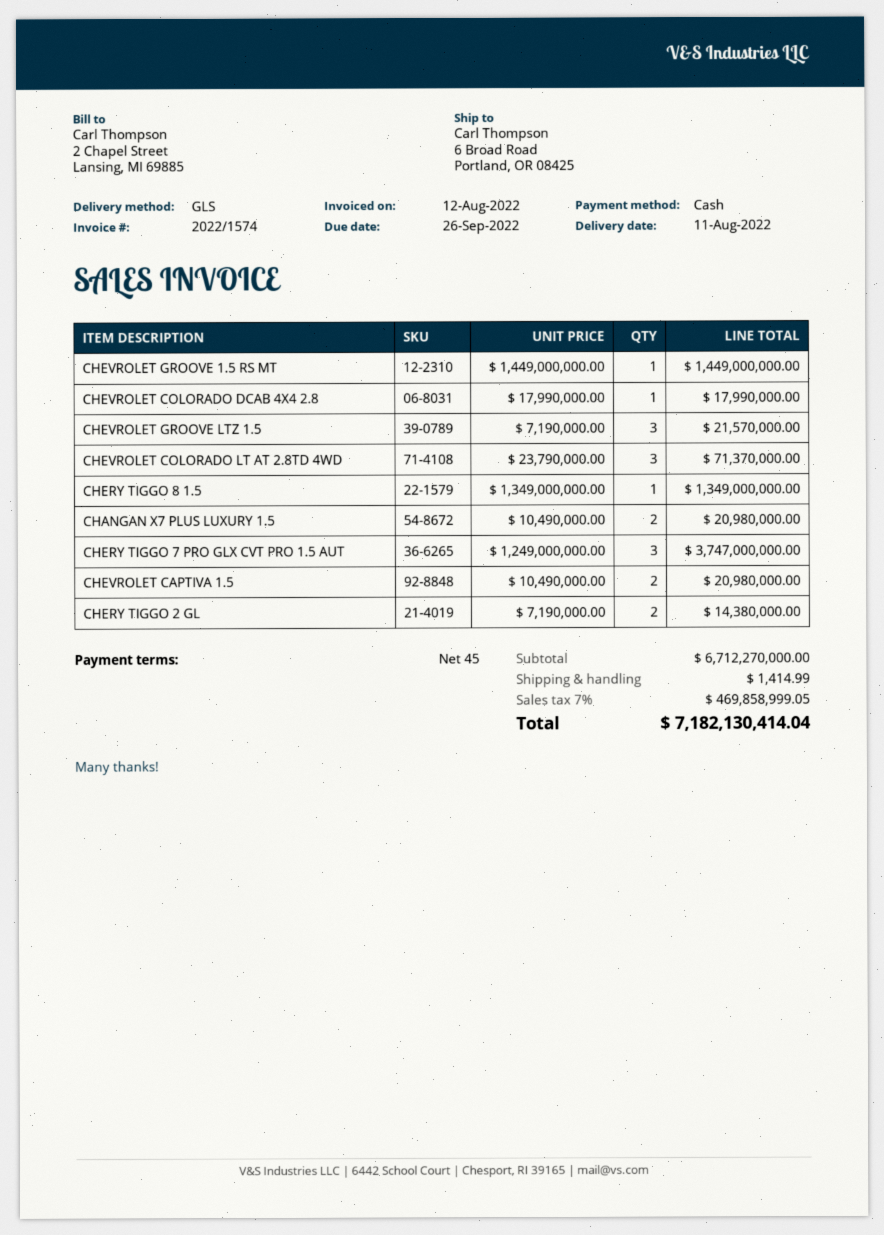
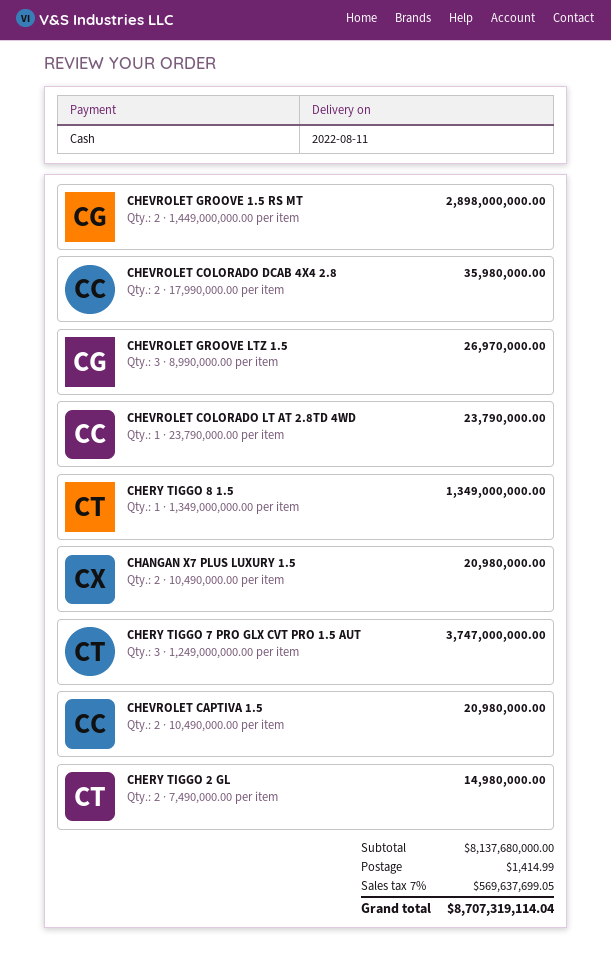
CHEVROLET GROOVE 1.5 RS MT: 1 x 1449000000.00 = 1449000000.00 -> 2 x 1449000000.00 = 2898000000.00
CHEVROLET COLORADO DCAB 4X4 2.8: 1 x 17990000.00 = 17990000.00 -> 2 x 17990000.00 = 35980000.00
CHEVROLET GROOVE LTZ 1.5: 3 x 7190000.00 = 21570000.00 -> 3 x 8990000.00 = 26970000.00
CHEVROLET COLORADO LT AT 2.8TD 4WD: 3 x 23790000.00 = 71370000.00 -> 1 x 23790000.00 = 23790000.00
CHERY TIGGO 2 GL: 2 x 7190000.00 = 14380000.00 -> 2 x 7490000.00 = 14980000.00
subtotal: 6712270000.00 -> 8137680000.00
tax: 7% = 469858999.05 -> 7% = 569637699.05
total: 7182130414.04 -> 8707319114.04

